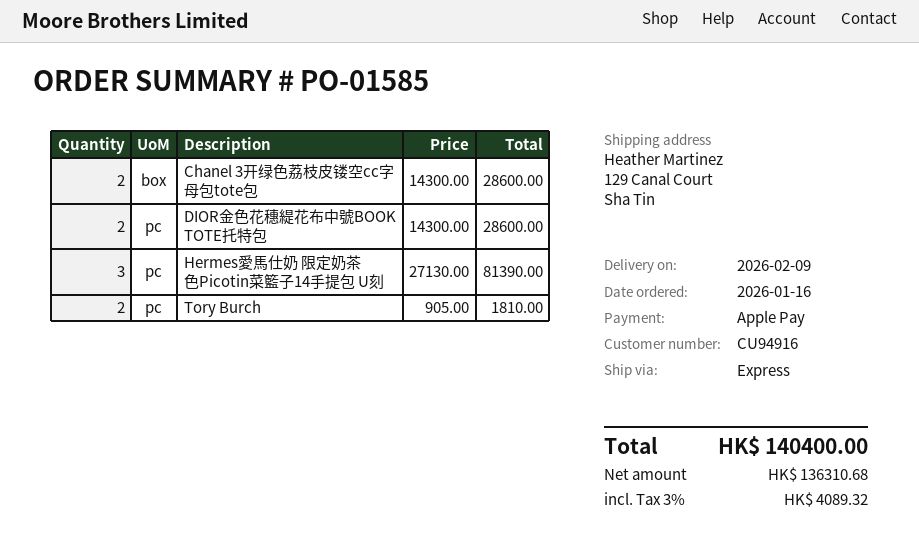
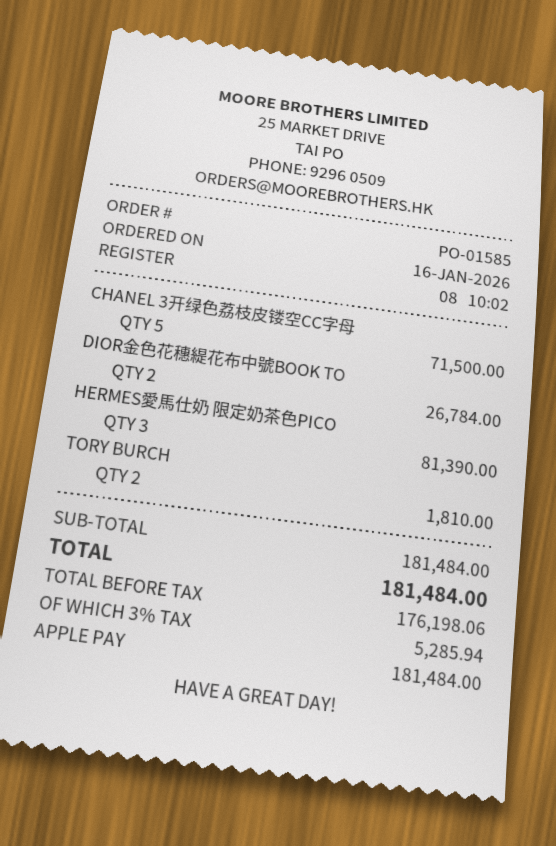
Chanel 3开绿色荔枝皮镂空cc字母包tote包: 2 for 28600.00 -> 5 for 71500.00
DIOR金色花穗緹花布中號BOOK TOTE托特包: 2 for 28600.00 -> 2 for 26784.00
net: 136310.68 -> 176198.06
tax: 3% = 4089.32 -> 3% = 5285.94
total: 140400.00 -> 181484.00

